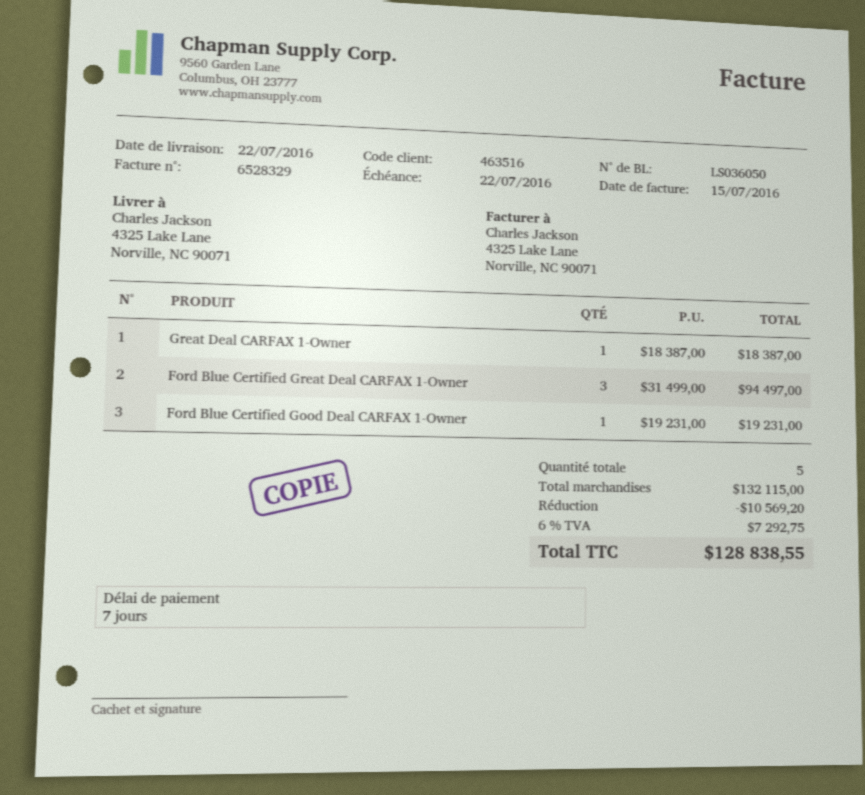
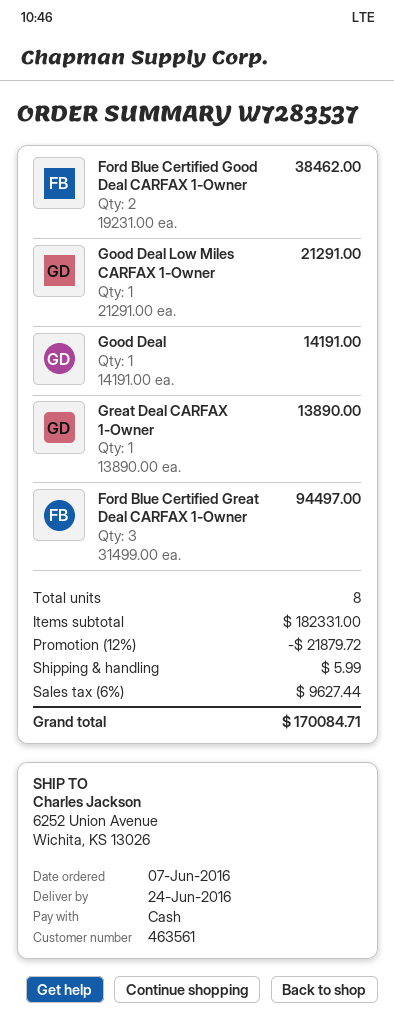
delivery date: 2016-07-22 -> 2016-06-24
customer number: 463516 -> 463561
ship to: 4325 Lake Lane, Norville, NC 90071 -> 6252 Union Avenue, Wichita, KS 13026
Great Deal CARFAX 1-Owner: 1 x 18387.00 = 18387.00 -> 1 x 13890.00 = 13890.00
Ford Blue Certified Good Deal CARFAX 1-Owner: 1 x 19231.00 = 19231.00 -> 2 x 19231.00 = 38462.00
Good Deal Low Miles CARFAX 1-Owner: none -> 1 x 21291.00 = 21291.00
Good Deal: none -> 1 x 14191.00 = 14191.00
total quantity: 5 -> 8
subtotal: 132115.00 -> 182331.00
discount: 10569.20 -> 21879.72
shipping: none -> 5.99
tax: 6% = 7292.75 -> 6% = 9627.44
total: 128838.55 -> 170084.71

